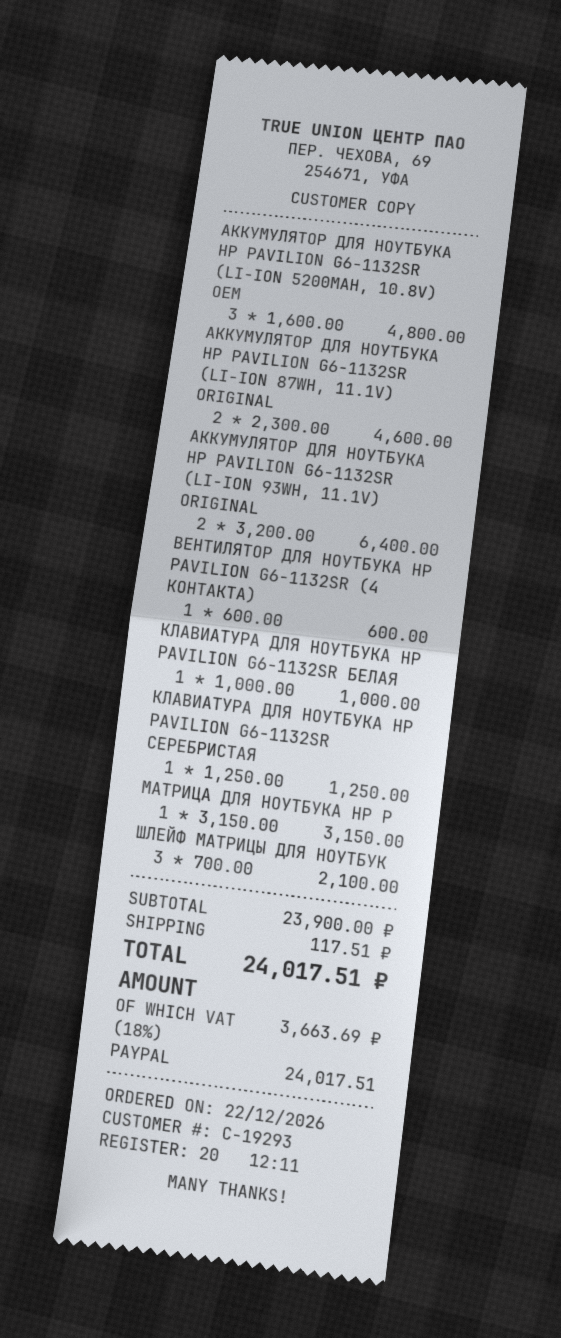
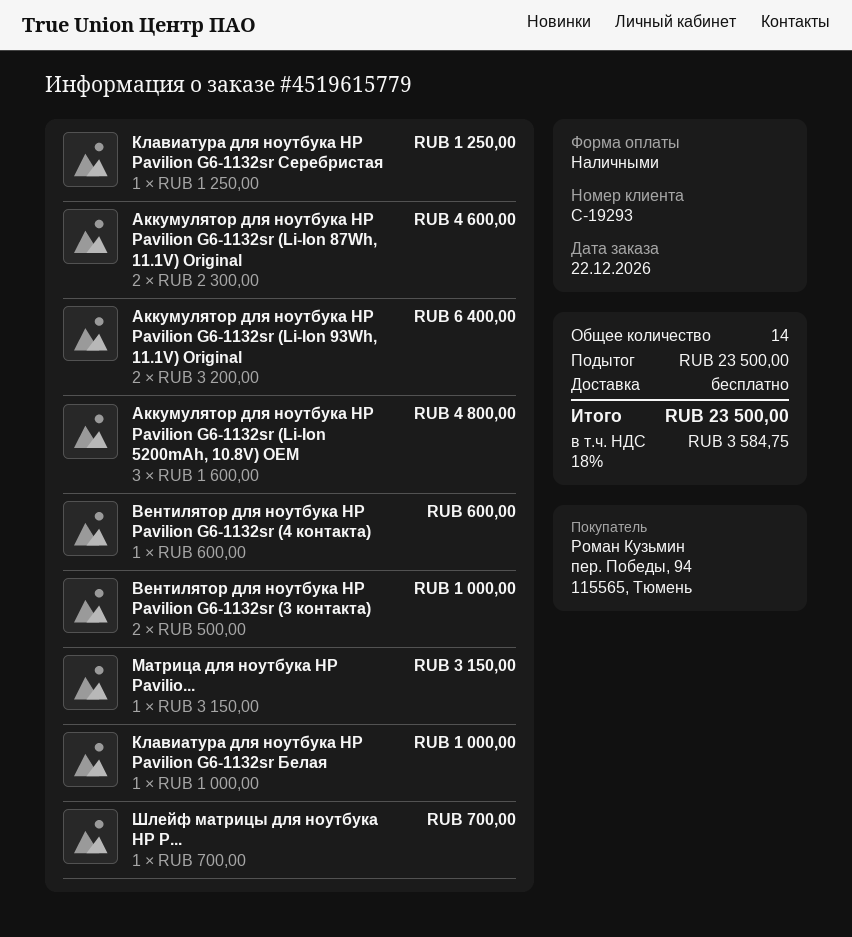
payment method: PayPal -> cash
ШЛЕЙФ МАТРИЦЫ ДЛЯ НОУТБУК: 3 x 700.00 = 2100.00 -> 1 x 700.00 = 700.00
Вентилятор для ноутбука HP Pavilion G6-1132sr (3 контакта): none -> 2 x 500.00 = 1000.00
subtotal: 23900.00 -> 23500.00
shipping: 117.51 -> 0.00
tax: 18% = 3663.69 -> 18% = 3584.75
total: 24017.51 -> 23500.00

